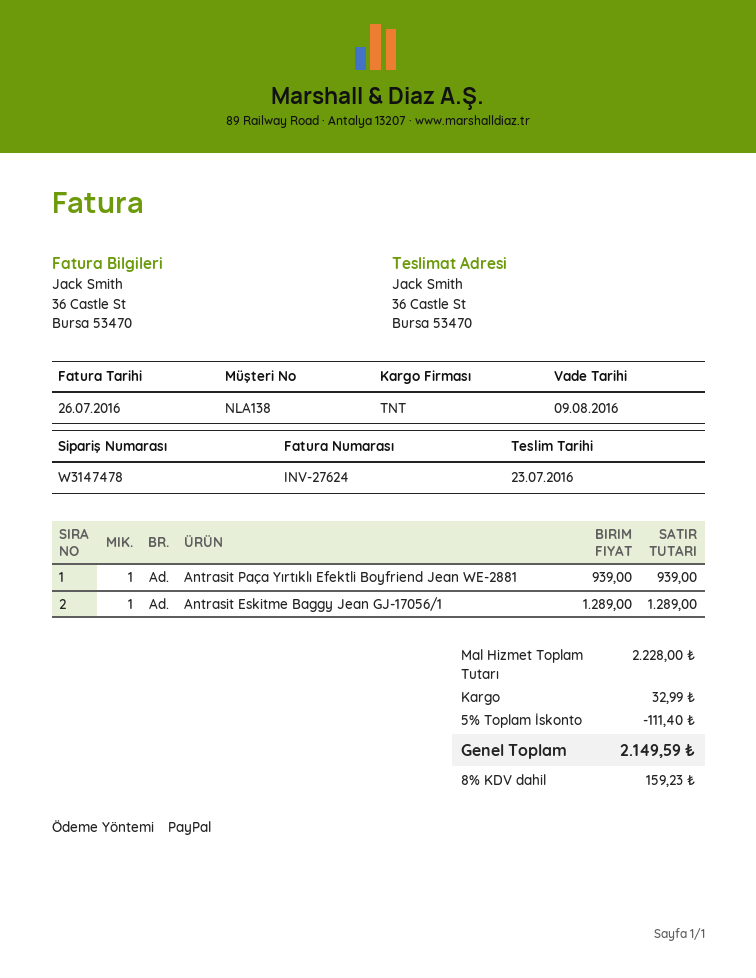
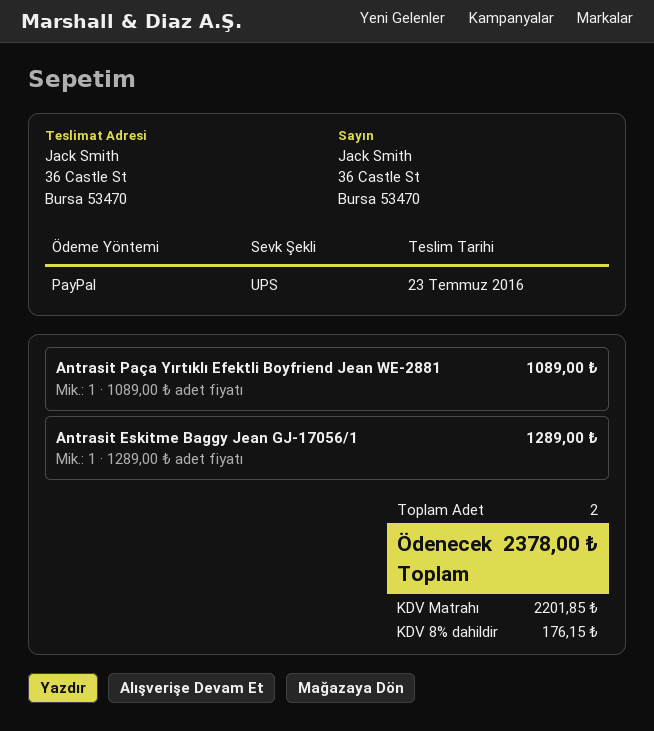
shipping method: TNT -> UPS
Antrasit Paça Yırtıklı Efektli Boyfriend Jean WE-2881: 1 x 939.00 = 939.00 -> 1 x 1089.00 = 1089.00
discount: 5% = 111.40 -> none
shipping: 32.99 -> none
tax: 8% = 159.23 -> 8% = 176.15
total: 2149.59 -> 2378.00

